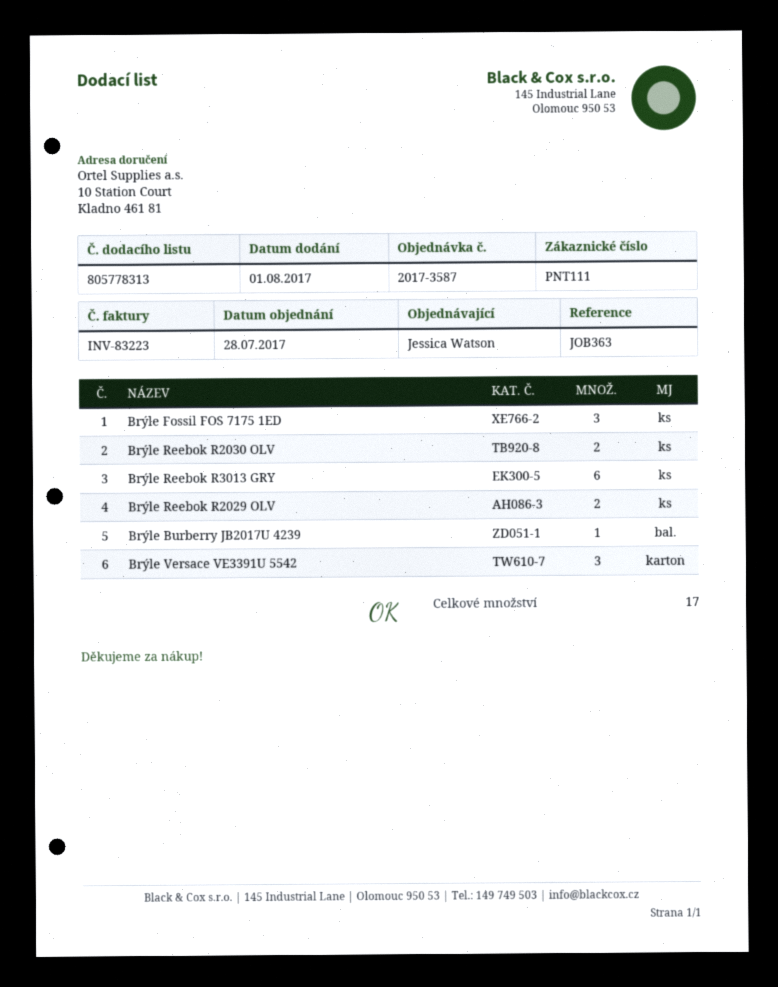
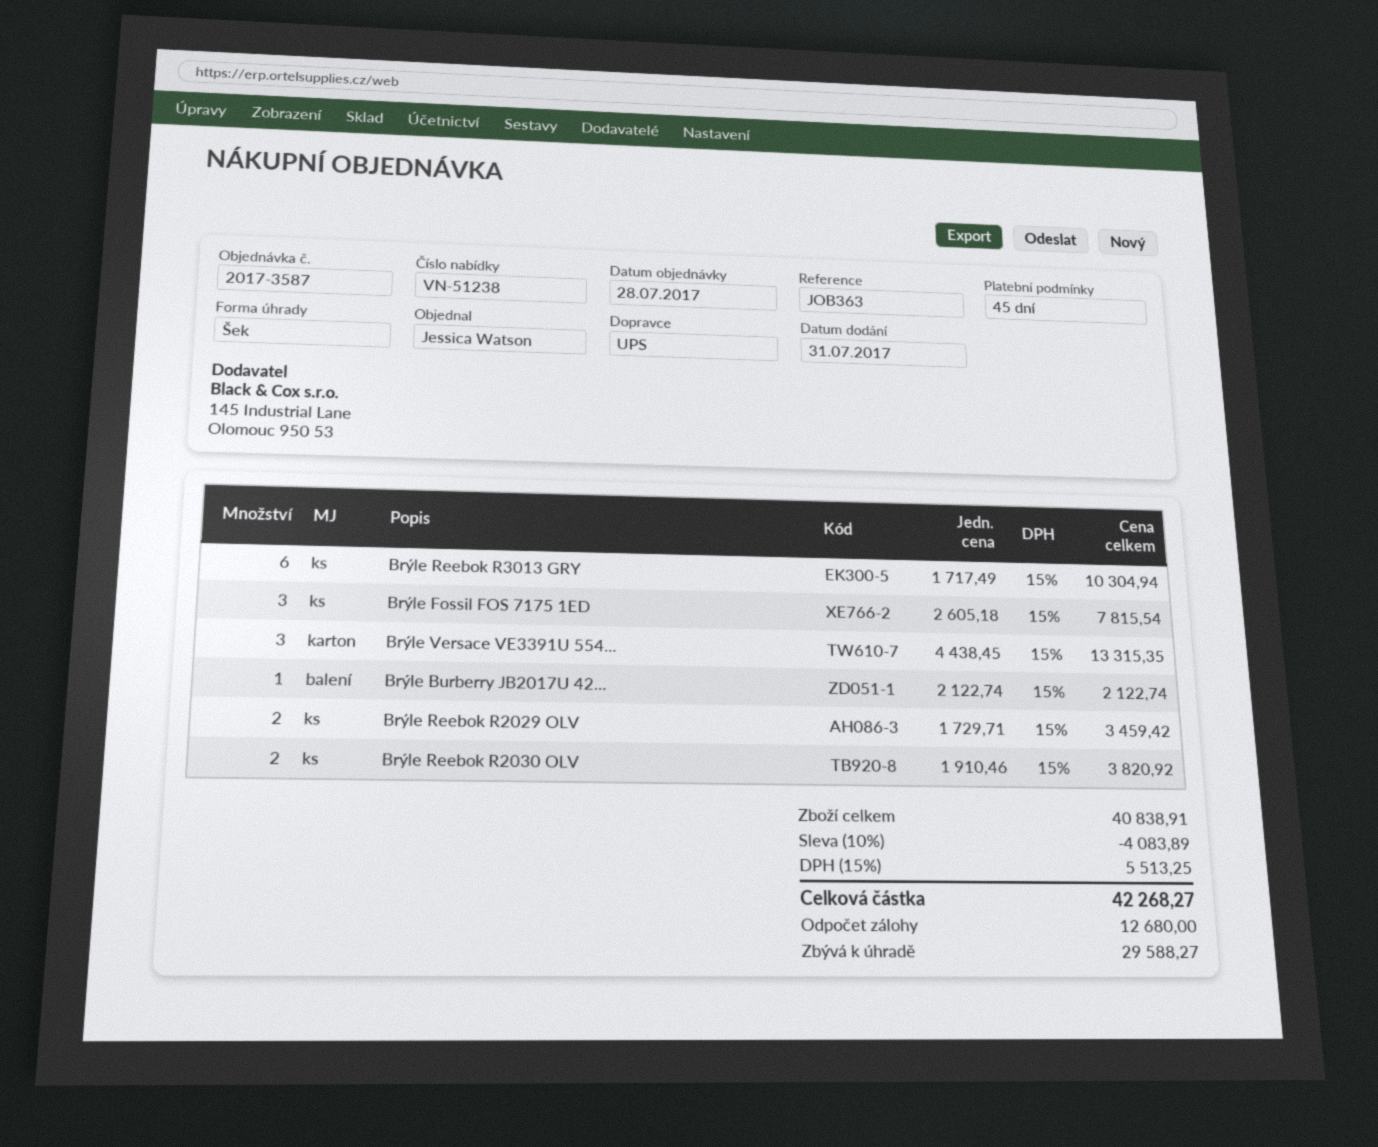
delivery date: 2017-08-01 -> 2017-07-31

